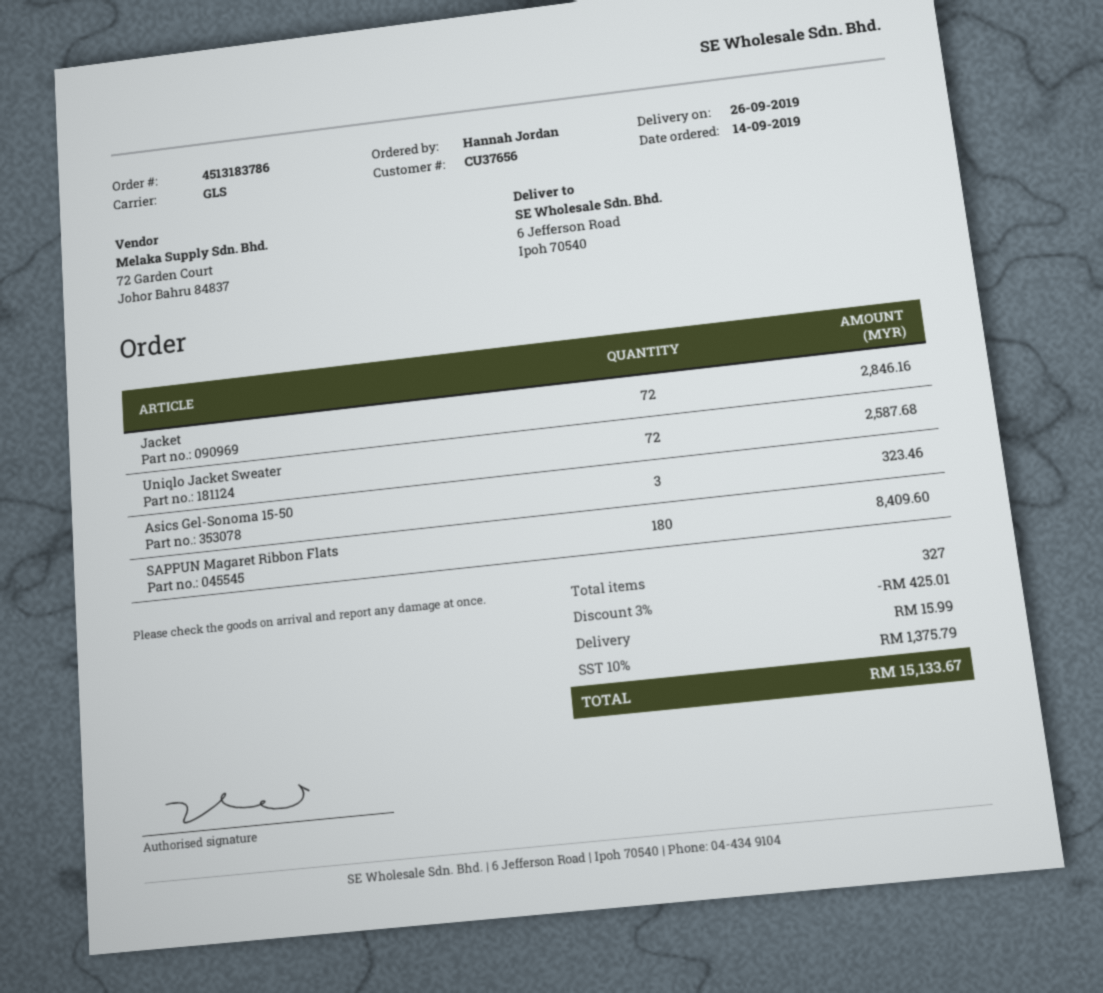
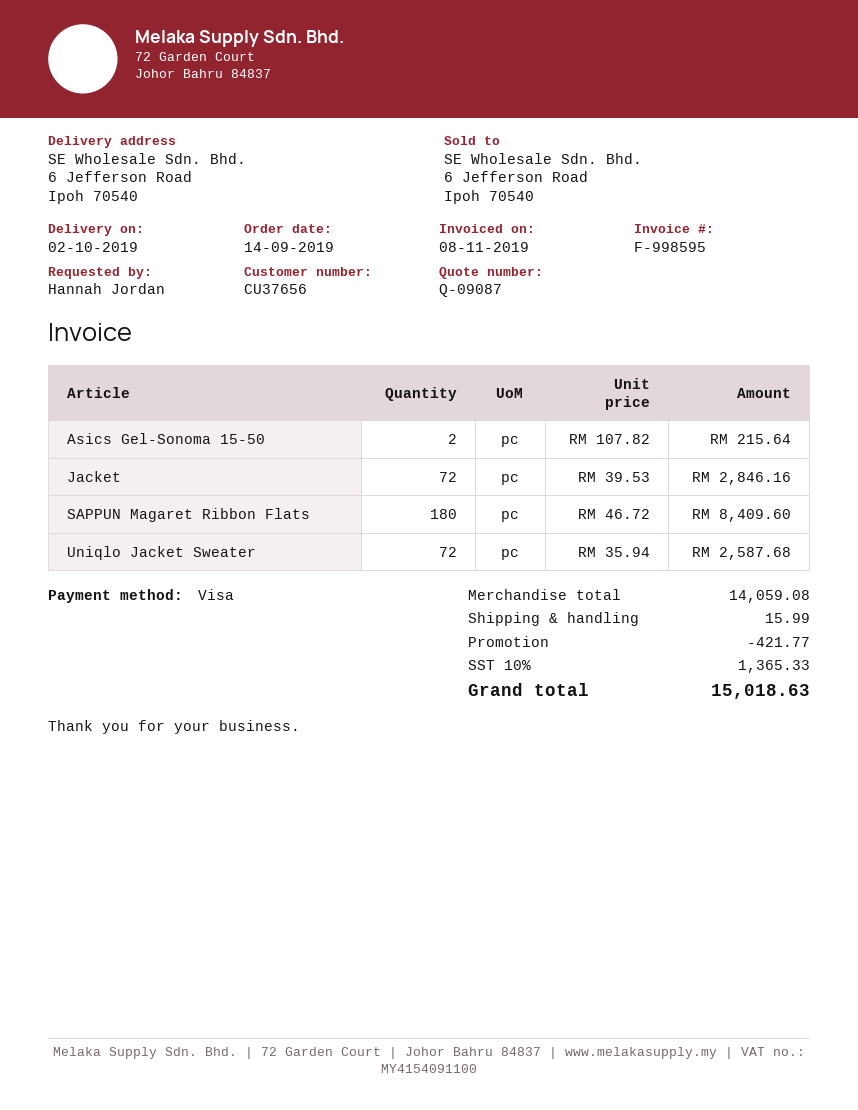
delivery date: 2019-09-26 -> 2019-10-02
Asics Gel-Sonoma 15-50: 3 for 323.46 -> 2 for 215.64
discount: 425.01 -> 421.77
tax: 10% = 1375.79 -> 10% = 1365.33
total: 15133.67 -> 15018.63

